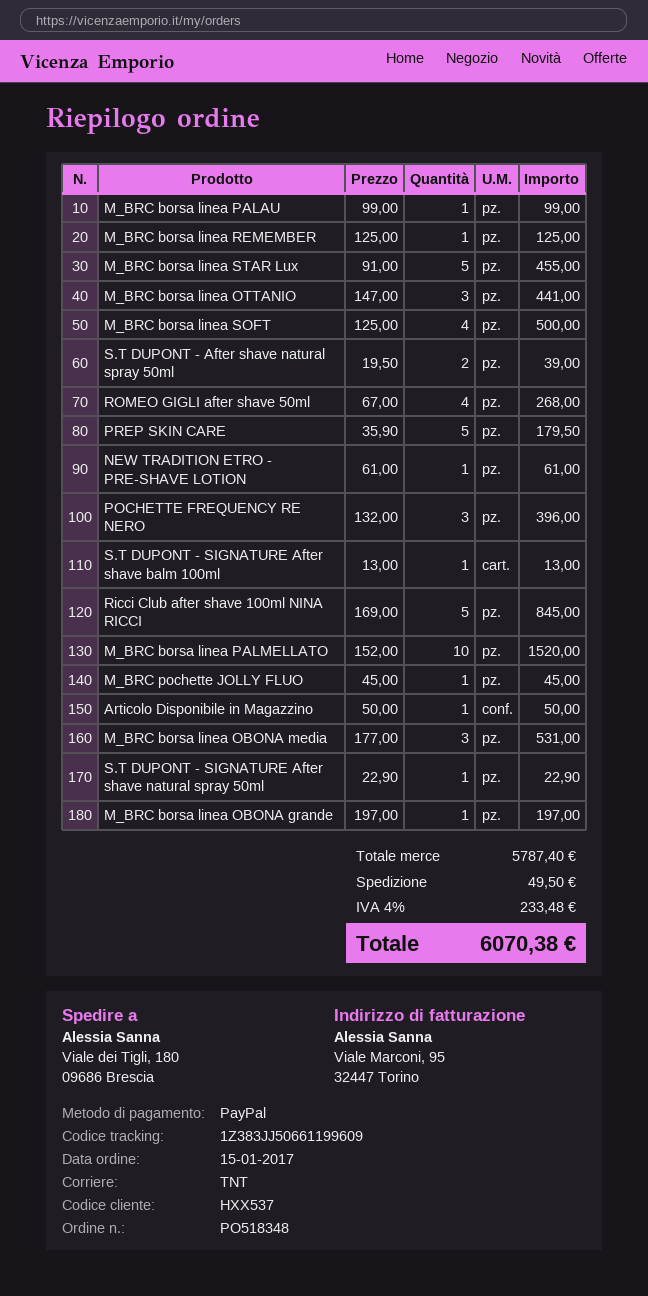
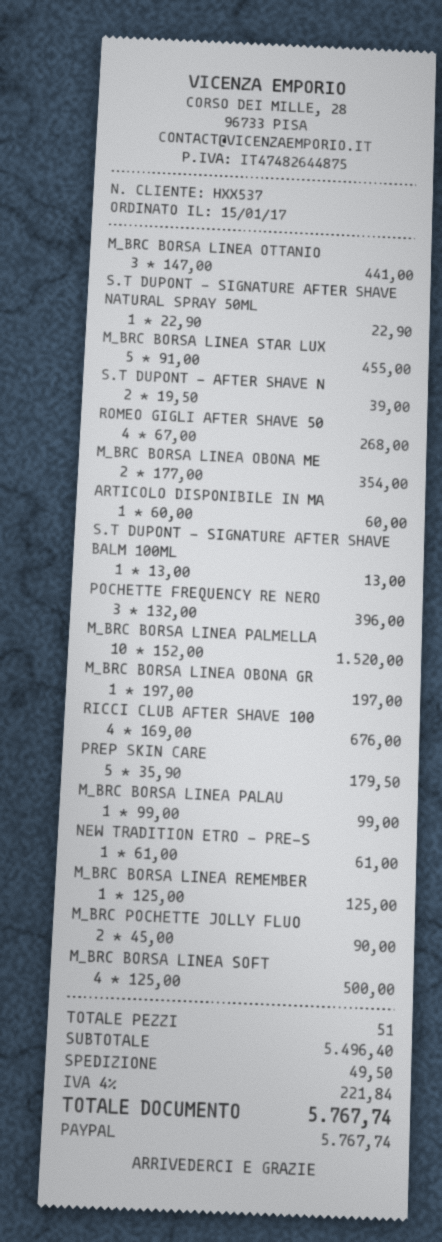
Ricci Club after shave 100ml NINA RICCI: 5 x 169.00 = 845.00 -> 4 x 169.00 = 676.00
M_BRC pochette JOLLY FLUO: 1 x 45.00 = 45.00 -> 2 x 45.00 = 90.00
Articolo Disponibile in Magazzino: 1 x 50.00 = 50.00 -> 1 x 60.00 = 60.00
M_BRC borsa linea OBONA media: 3 x 177.00 = 531.00 -> 2 x 177.00 = 354.00
subtotal: 5787.40 -> 5496.40
tax: 4% = 233.48 -> 4% = 221.84
total: 6070.38 -> 5767.74

